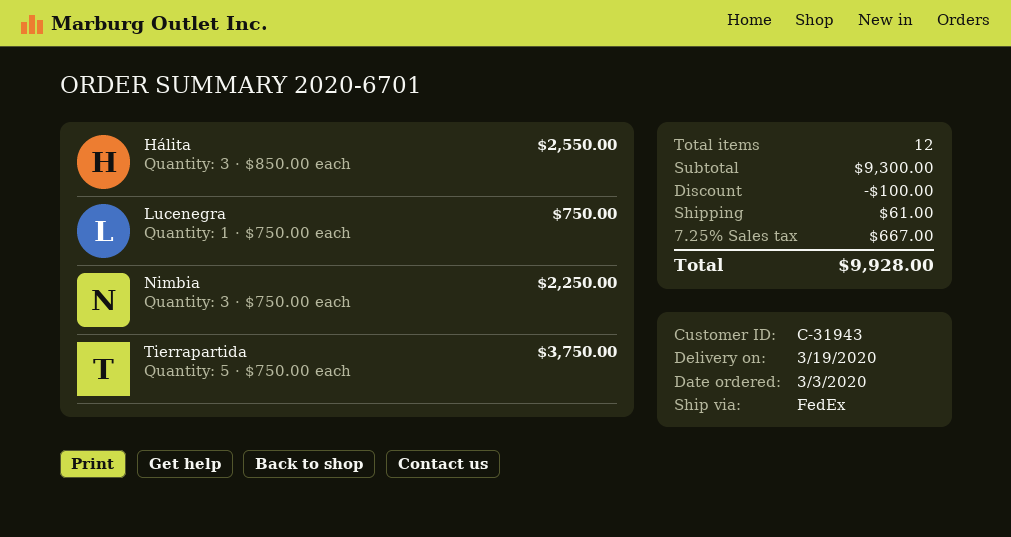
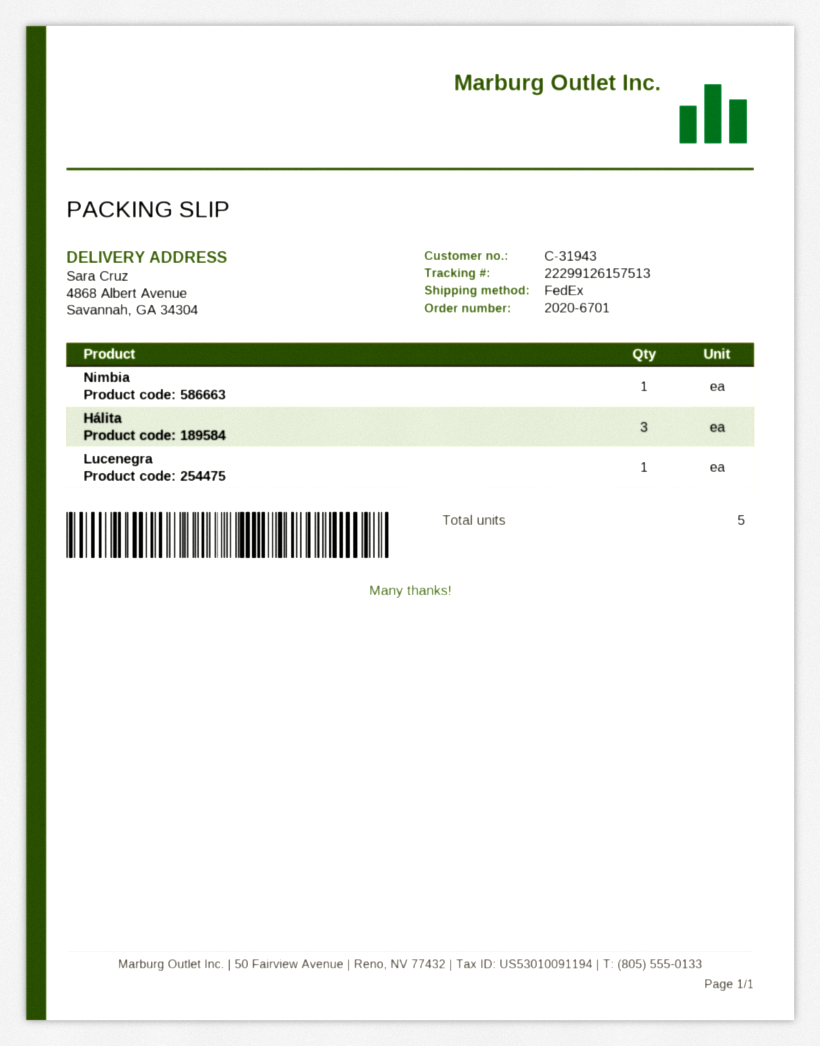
Nimbia: 3 -> 1
Tierrapartida: 5 -> none
total quantity: 12 -> 5

